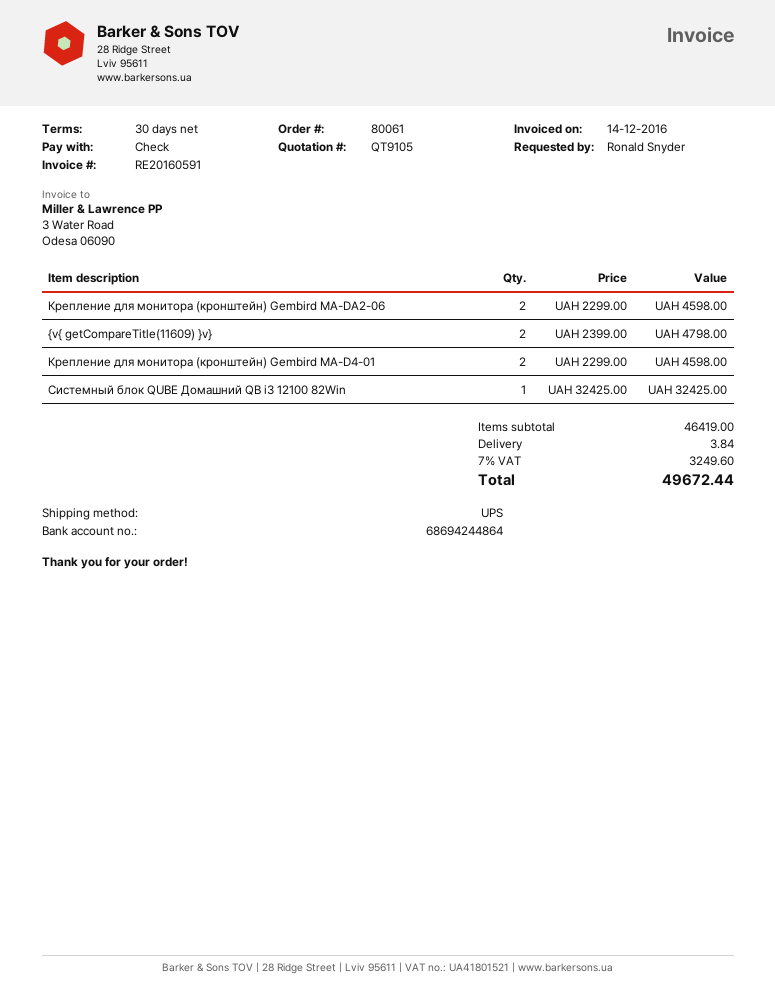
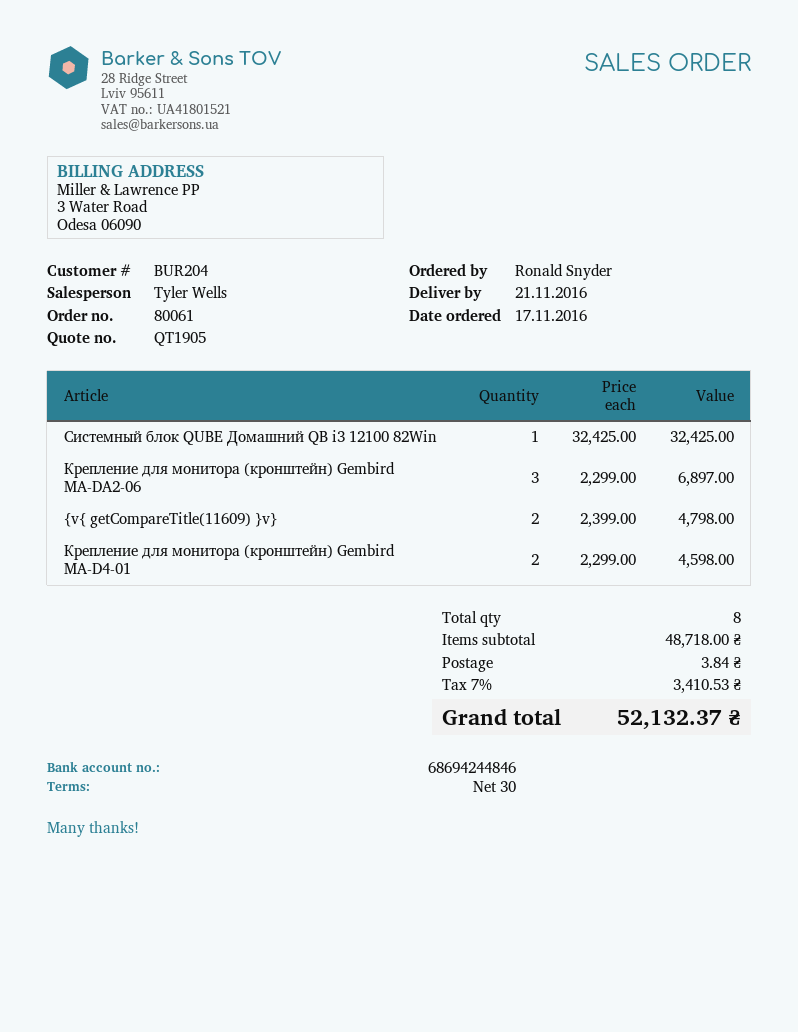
quote number: QT9105 -> QT1905
bank account: 68694244864 -> 68694244846
Крепление для монитора (кронштейн) Gembird MA-DA2-06: 2 x 2299.00 = 4598.00 -> 3 x 2299.00 = 6897.00
subtotal: 46419.00 -> 48718.00
tax: 7% = 3249.60 -> 7% = 3410.53
total: 49672.44 -> 52132.37

